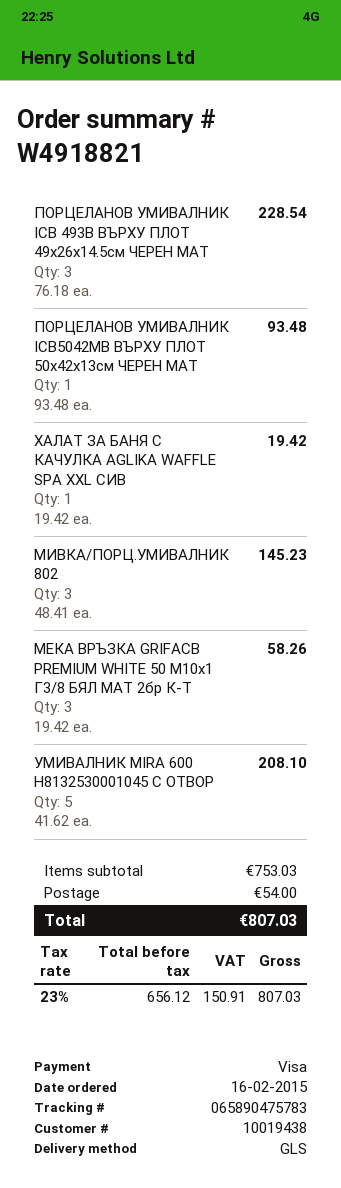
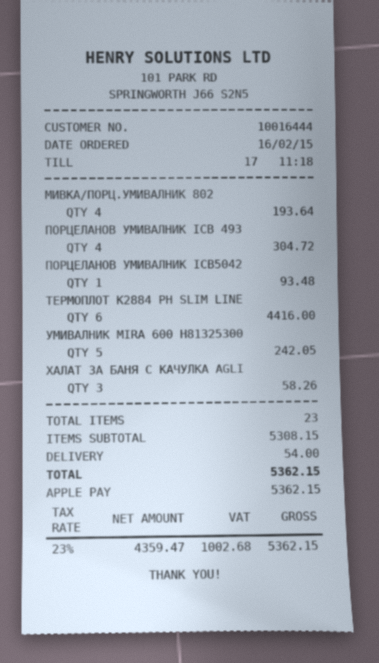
customer number: 10019438 -> 10016444
payment method: Visa -> Apple Pay
ПОРЦЕЛАНОВ УМИВАЛНИК ICB 493B ВЪРХУ ПЛОТ 49x26x14.5см ЧЕРЕН МАТ: 3 for 228.54 -> 4 for 304.72
ХАЛАТ ЗА БАНЯ С КАЧУЛКА AGLIKA WAFFLE SPA XXL СИВ: 1 for 19.42 -> 3 for 58.26
МИВКА/ПОРЦ.УМИВАЛНИК 802: 3 for 145.23 -> 4 for 193.64
МЕКА ВРЪЗКА GRIFACB PREMIUM WHITE 50 М10х1 Г3/8 БЯЛ МАТ 2бр К-Т: 3 for 58.26 -> none
УМИВАЛНИК MIRA 600 H8132530001045 С ОТВОР: 5 for 208.10 -> 5 for 242.05
ТЕРМОПЛОТ К2884 PH SLIM LINE: none -> 6 for 4416.00
subtotal: 753.03 -> 5308.15
net: 656.12 -> 4359.47
tax: 23% = 150.91 -> 23% = 1002.68
total: 807.03 -> 5362.15

